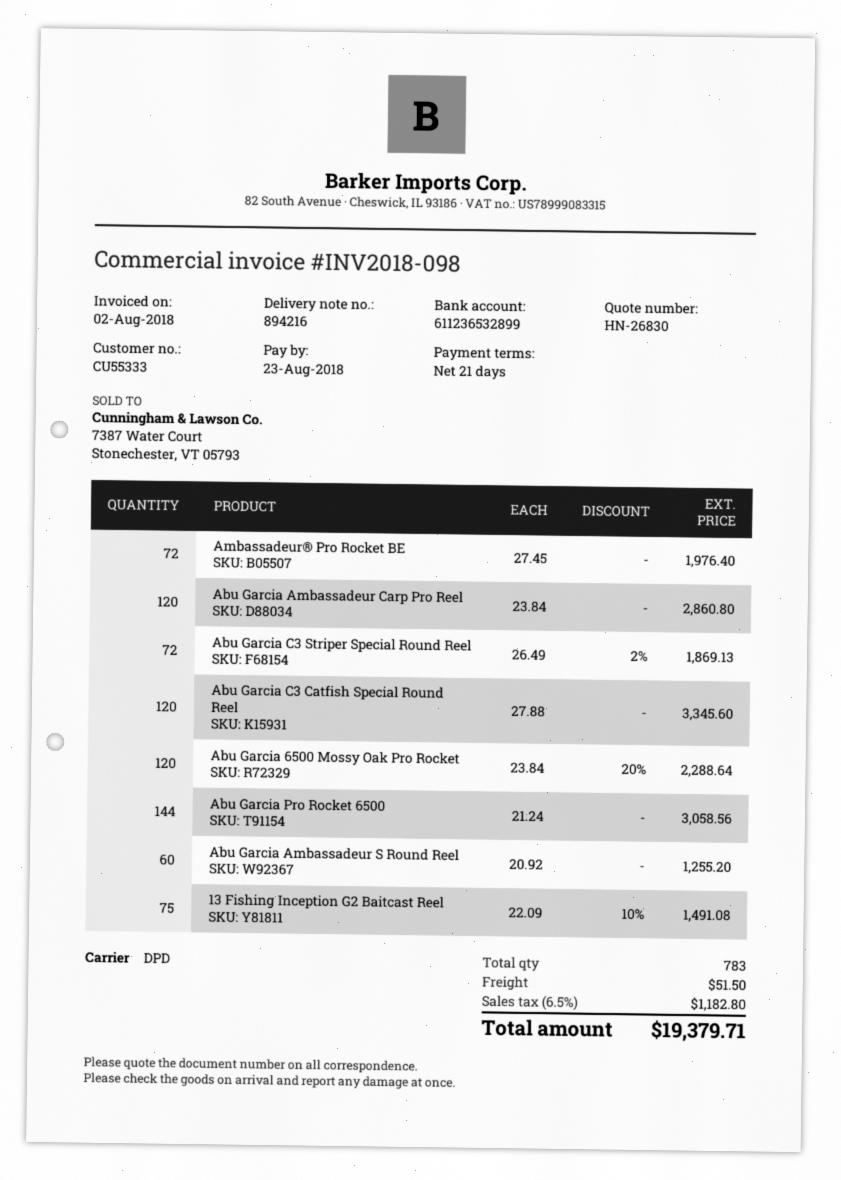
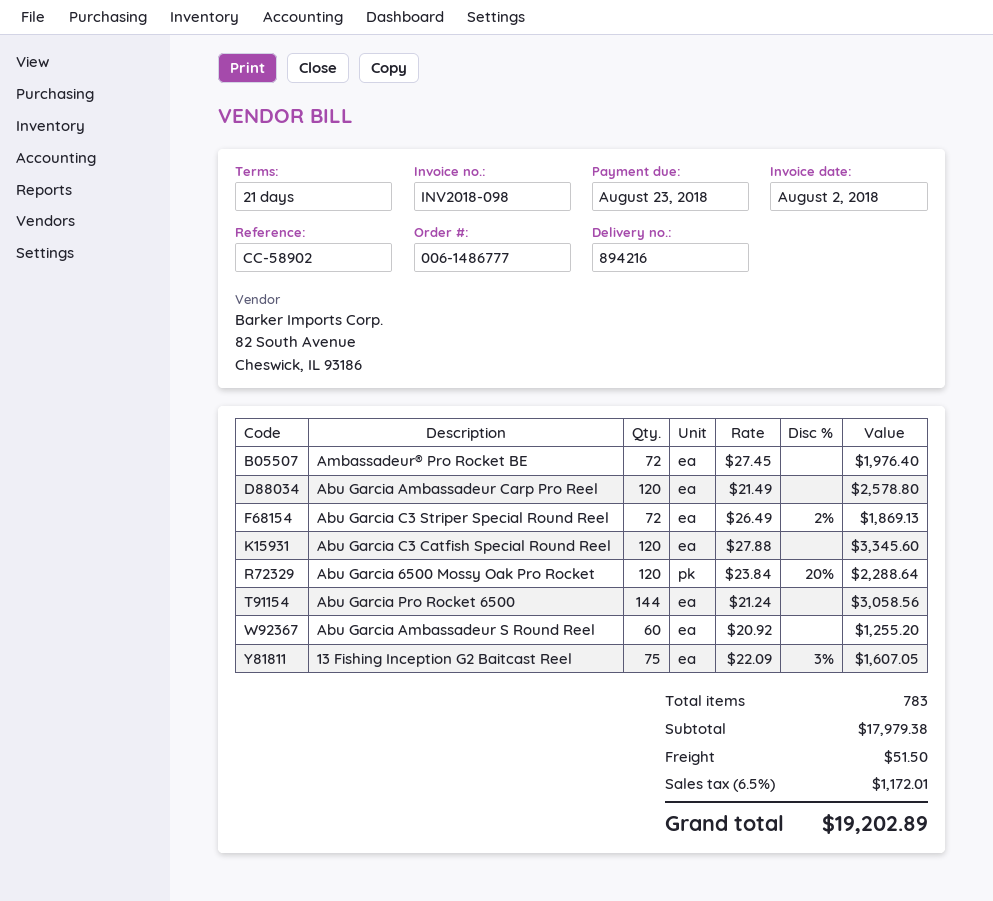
Abu Garcia Ambassadeur Carp Pro Reel: 120 x 23.84 = 2860.80 -> 120 x 21.49 = 2578.80
13 Fishing Inception G2 Baitcast Reel: 75 x 22.09 - 10% = 1491.08 -> 75 x 22.09 - 3% = 1607.05
tax: 6.5% = 1182.80 -> 6.5% = 1172.01
total: 19379.71 -> 19202.89

